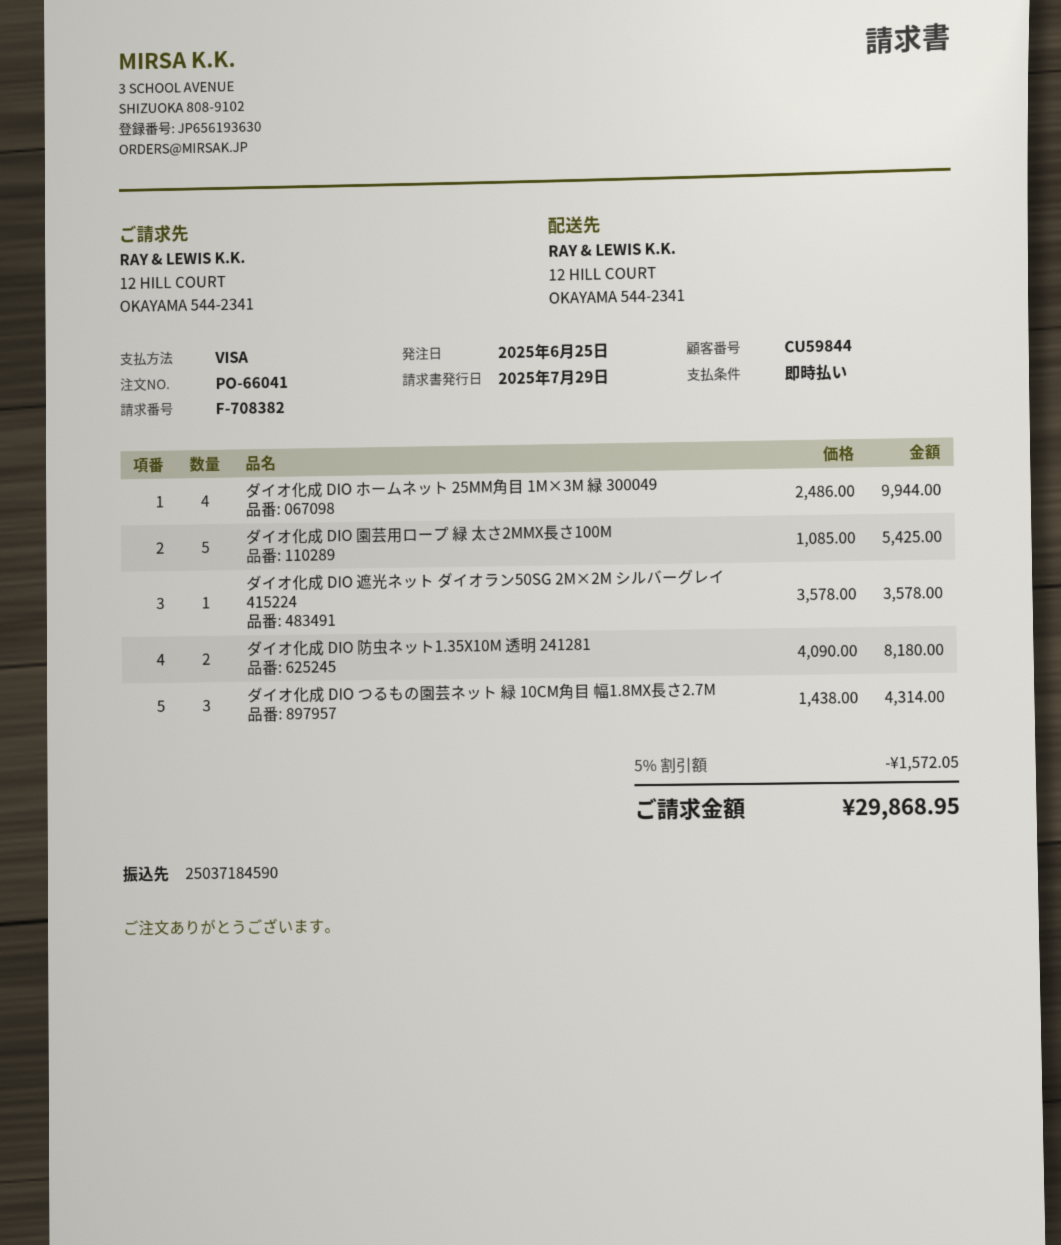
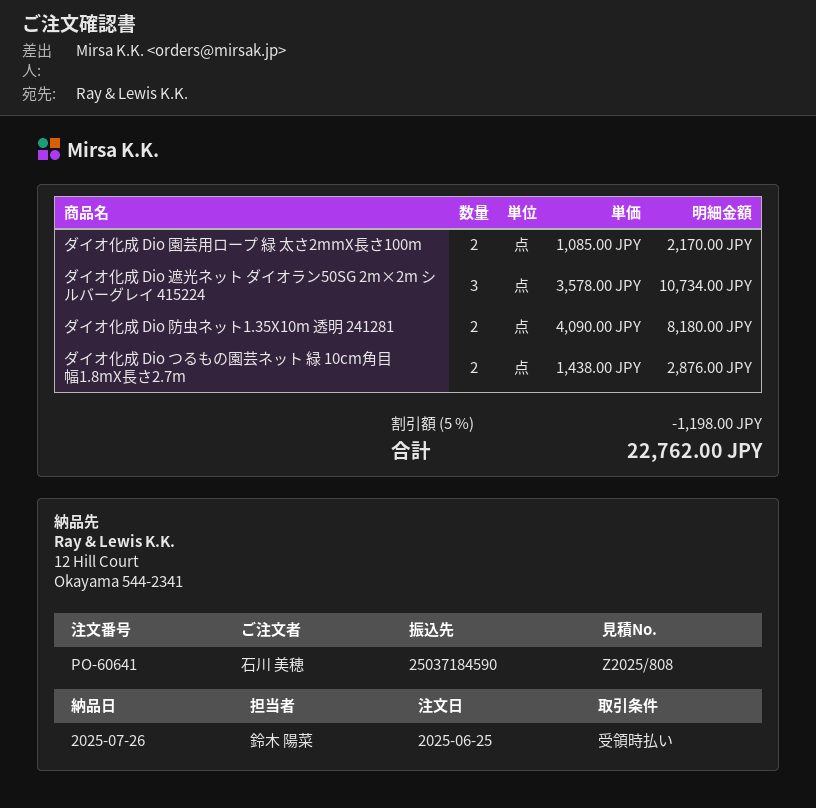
order number: PO-66041 -> PO-60641
ダイオ化成 DIO ホームネット 25MM角目 1M×3M 緑 300049: 4 x 2486.00 = 9944.00 -> none
ダイオ化成 DIO 園芸用ロープ 緑 太さ2MMX長さ100M: 5 x 1085.00 = 5425.00 -> 2 x 1085.00 = 2170.00
ダイオ化成 DIO 遮光ネット ダイオラン50SG 2M×2M シルバーグレイ 415224: 1 x 3578.00 = 3578.00 -> 3 x 3578.00 = 10734.00
ダイオ化成 DIO つるもの園芸ネット 緑 10CM角目 幅1.8MX長さ2.7M: 3 x 1438.00 = 4314.00 -> 2 x 1438.00 = 2876.00
discount: 5% = 1572.05 -> 5% = 1198.00
total: 29868.95 -> 22762.00

